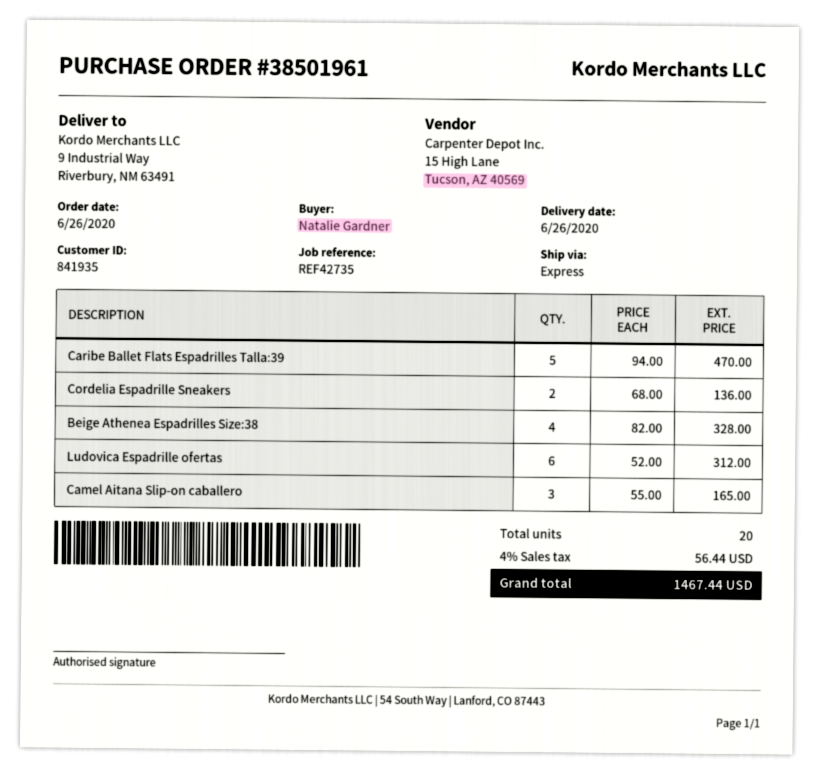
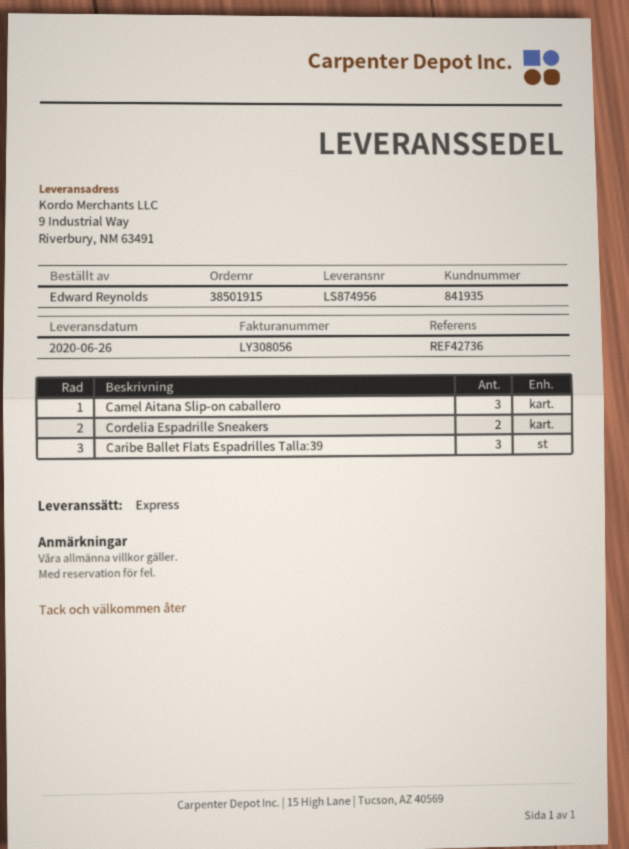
order number: 38501961 -> 38501915
reference: REF42735 -> REF42736
ordered by: Natalie Gardner -> Edward Reynolds
Caribe Ballet Flats Espadrilles Talla:39: 5 -> 3
Beige Athenea Espadrilles Size:38: 4 -> none
Ludovica Espadrille ofertas: 6 -> none

